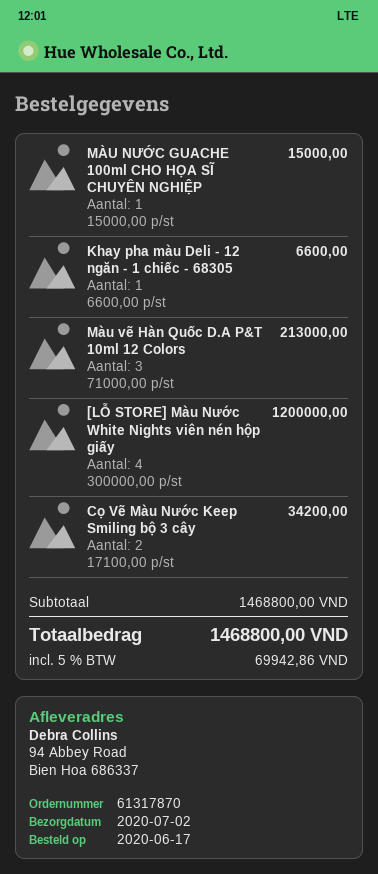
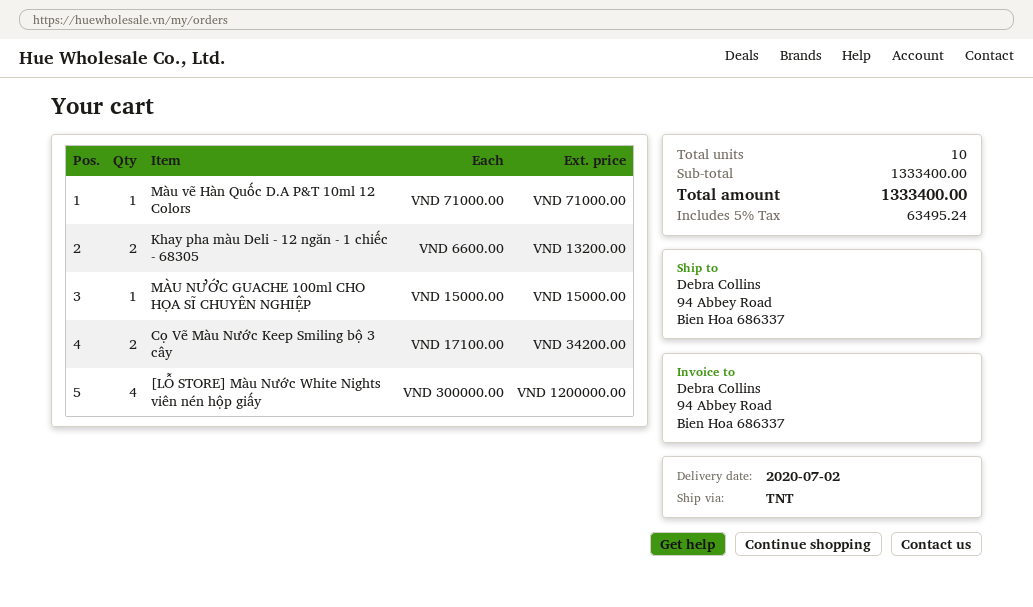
Khay pha màu Deli - 12 ngăn - 1 chiếc - 68305: 1 x 6600.00 = 6600.00 -> 2 x 6600.00 = 13200.00
Màu vẽ Hàn Quốc D.A P&T 10ml 12 Colors: 3 x 71000.00 = 213000.00 -> 1 x 71000.00 = 71000.00
subtotal: 1468800.00 -> 1333400.00
tax: 5% = 69942.86 -> 5% = 63495.24
total: 1468800.00 -> 1333400.00

